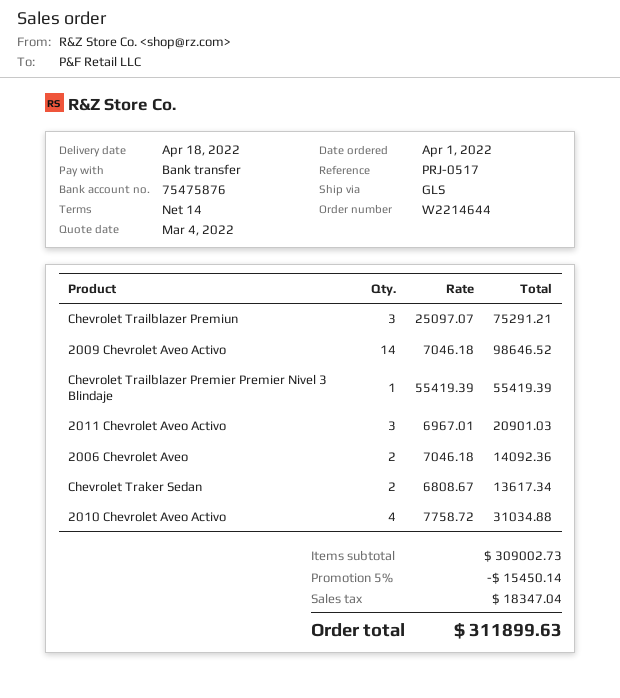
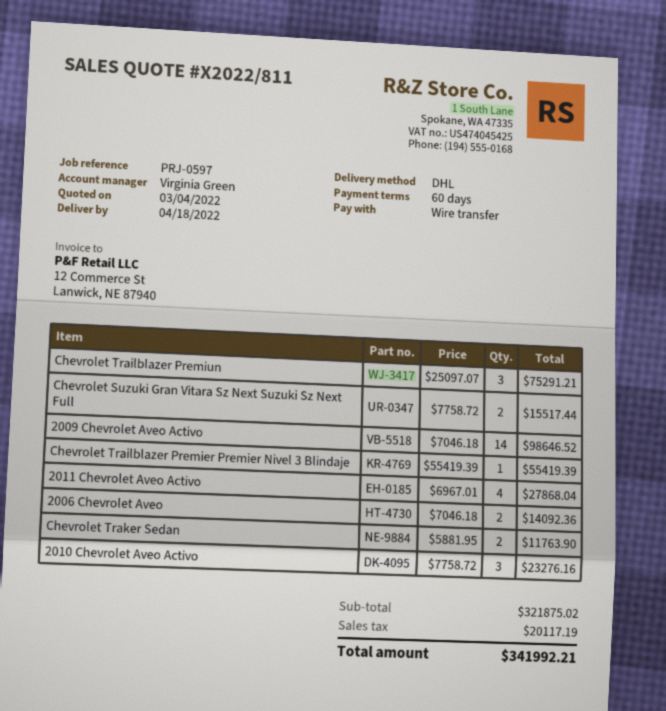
payment terms: 14 days -> 60 days
reference: PRJ-0517 -> PRJ-0597
shipping method: GLS -> DHL
2011 Chevrolet Aveo Activo: 3 x 6967.01 = 20901.03 -> 4 x 6967.01 = 27868.04
Chevrolet Traker Sedan: 2 x 6808.67 = 13617.34 -> 2 x 5881.95 = 11763.90
2010 Chevrolet Aveo Activo: 4 x 7758.72 = 31034.88 -> 3 x 7758.72 = 23276.16
Chevrolet Suzuki Gran Vitara Sz Next Suzuki Sz Next Full: none -> 2 x 7758.72 = 15517.44
subtotal: 309002.73 -> 321875.02
discount: 5% = 15450.14 -> none
tax: 18347.04 -> 20117.19
total: 311899.63 -> 341992.21

